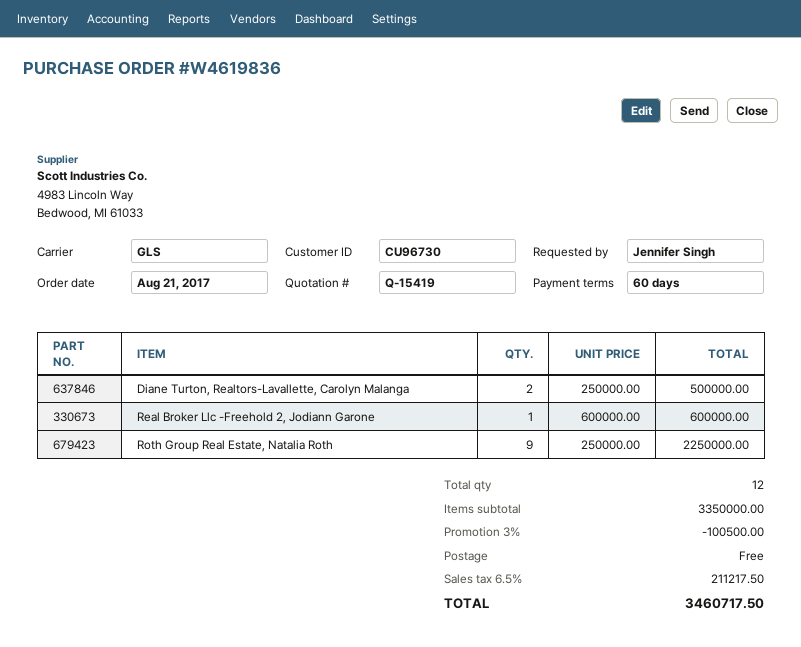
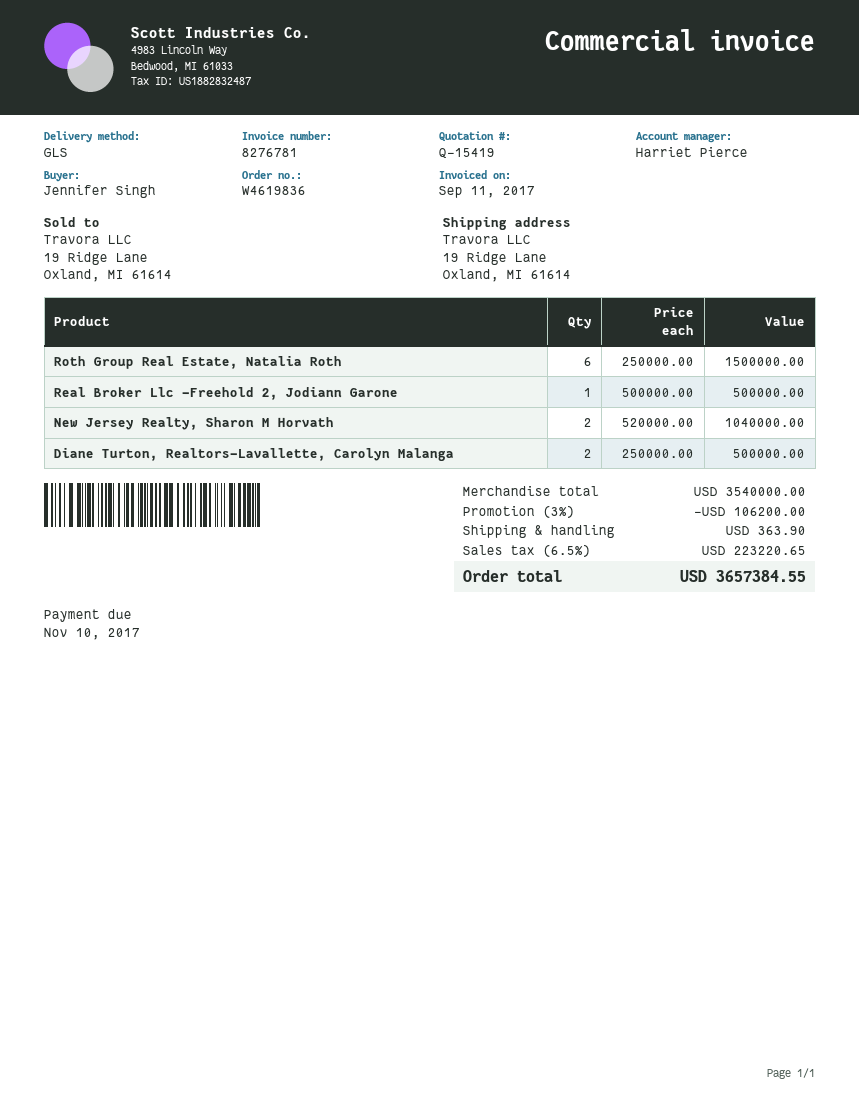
Real Broker Llc -Freehold 2, Jodiann Garone: 1 x 600000.00 = 600000.00 -> 1 x 500000.00 = 500000.00
Roth Group Real Estate, Natalia Roth: 9 x 250000.00 = 2250000.00 -> 6 x 250000.00 = 1500000.00
New Jersey Realty, Sharon M Horvath: none -> 2 x 520000.00 = 1040000.00
subtotal: 3350000.00 -> 3540000.00
discount: 3% = 100500.00 -> 3% = 106200.00
shipping: 0.00 -> 363.90
tax: 6.5% = 211217.50 -> 6.5% = 223220.65
total: 3460717.50 -> 3657384.55

